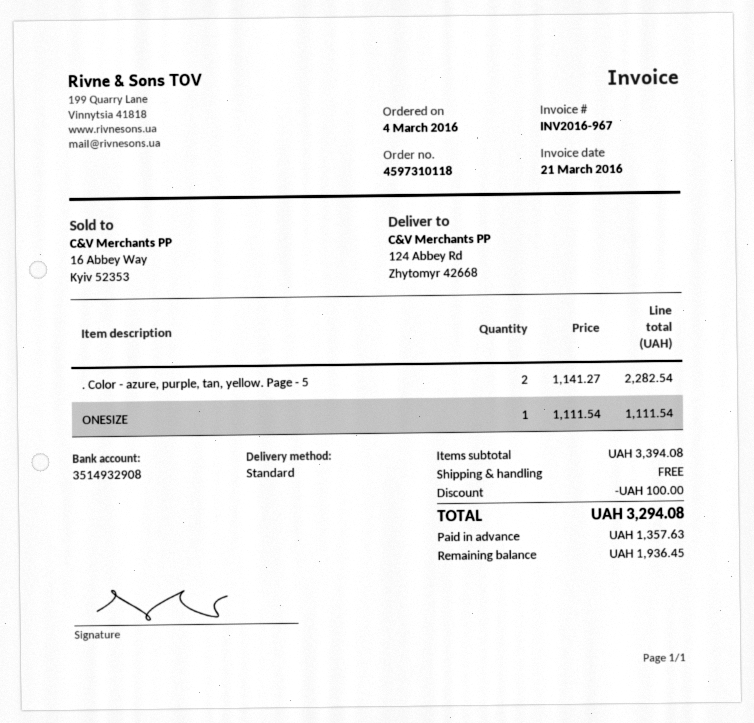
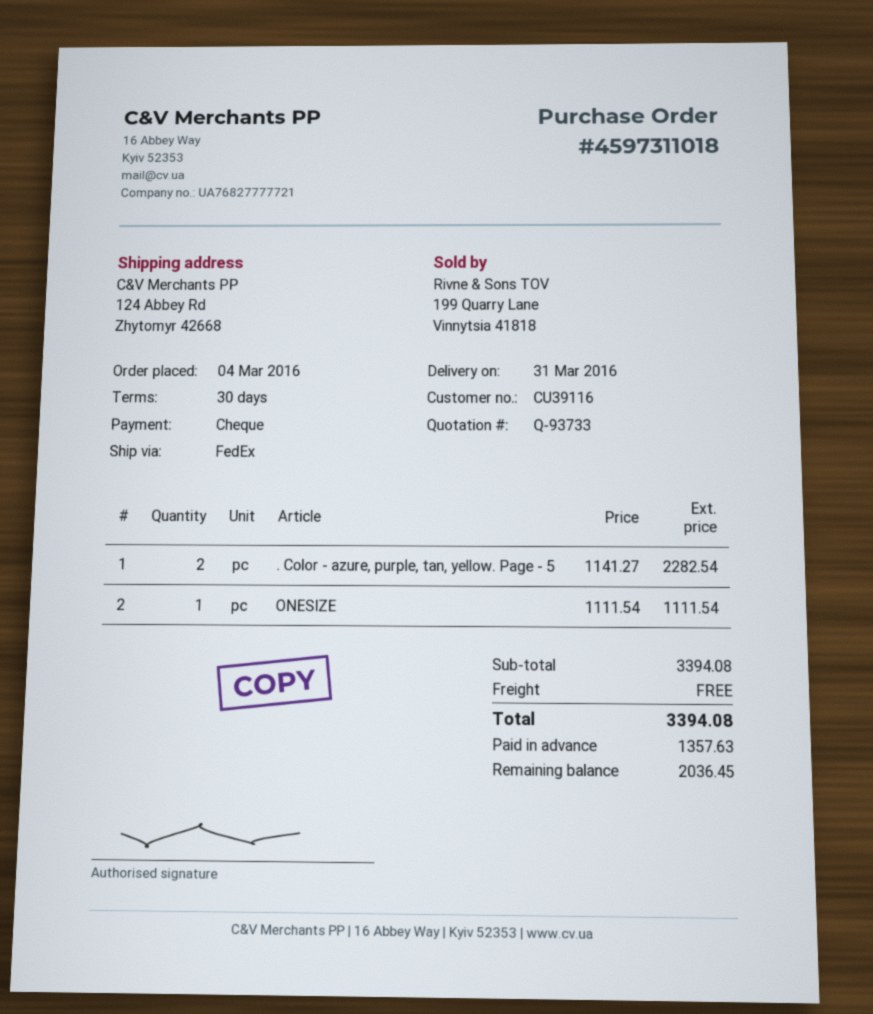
order number: 4597310118 -> 4597311018
shipping method: standard -> FedEx
discount: 100.00 -> none
total: 3294.08 -> 3394.08
balance: 1936.45 -> 2036.45

